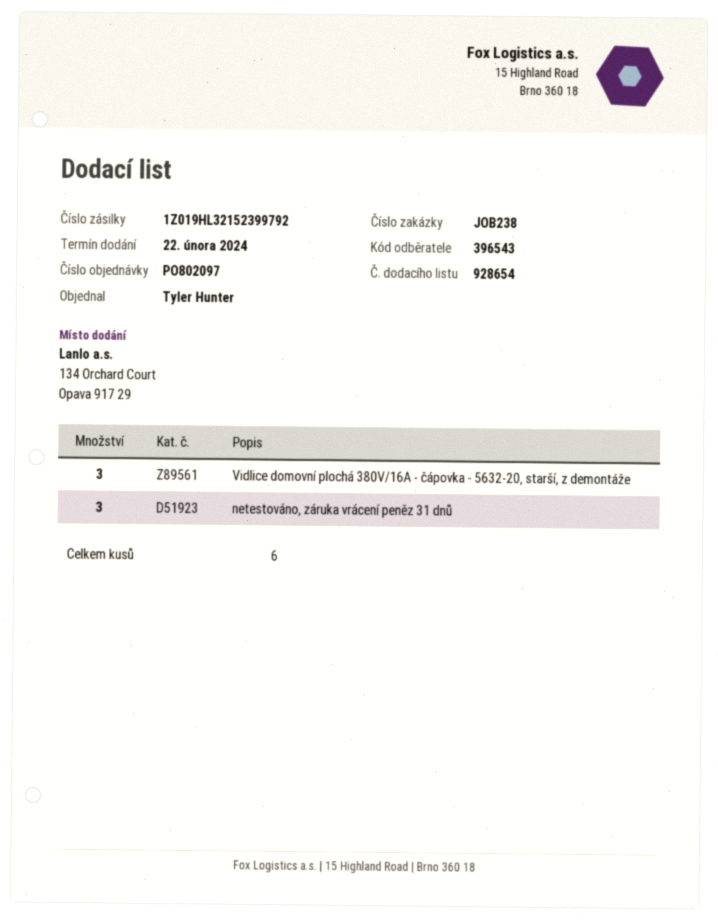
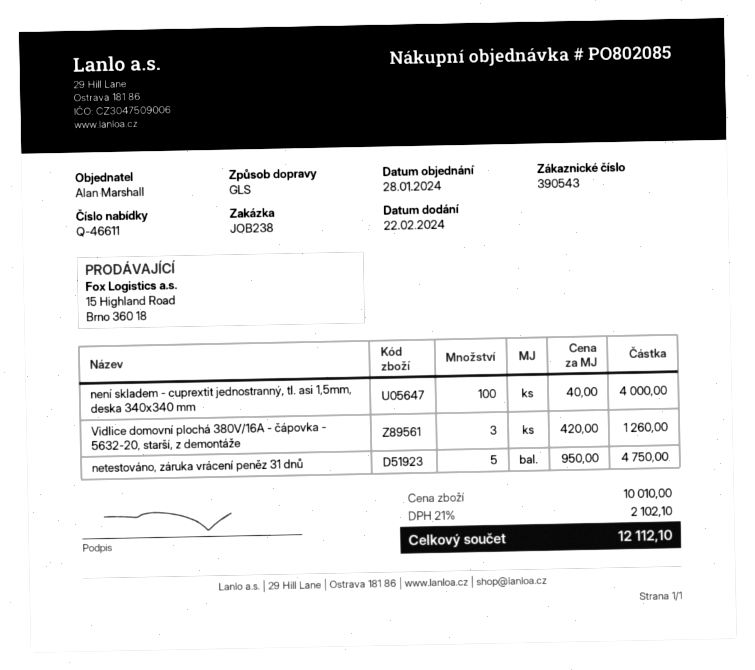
order number: PO802097 -> PO802085
customer number: 396543 -> 390543
ordered by: Tyler Hunter -> Alan Marshall
netestováno, záruka vrácení peněz 31 dnů: 3 -> 5
není skladem - cuprextit jednostranný, tl. asi 1,5mm, deska 340x340 mm: none -> 100

